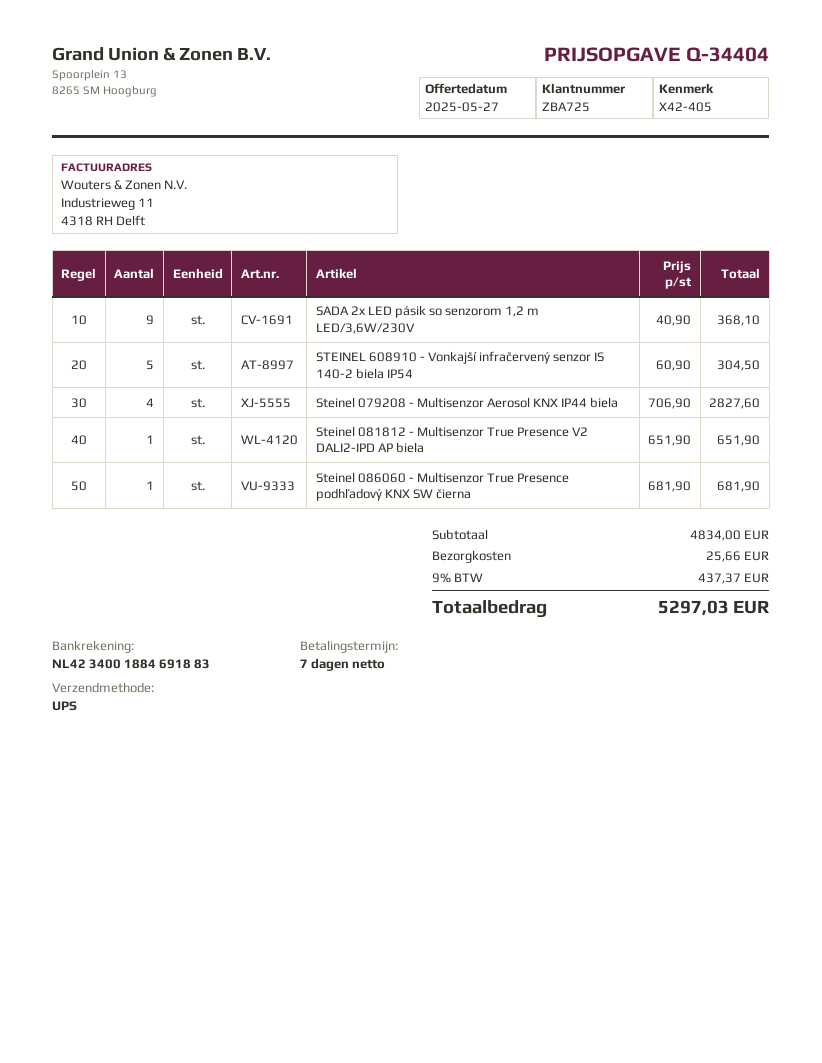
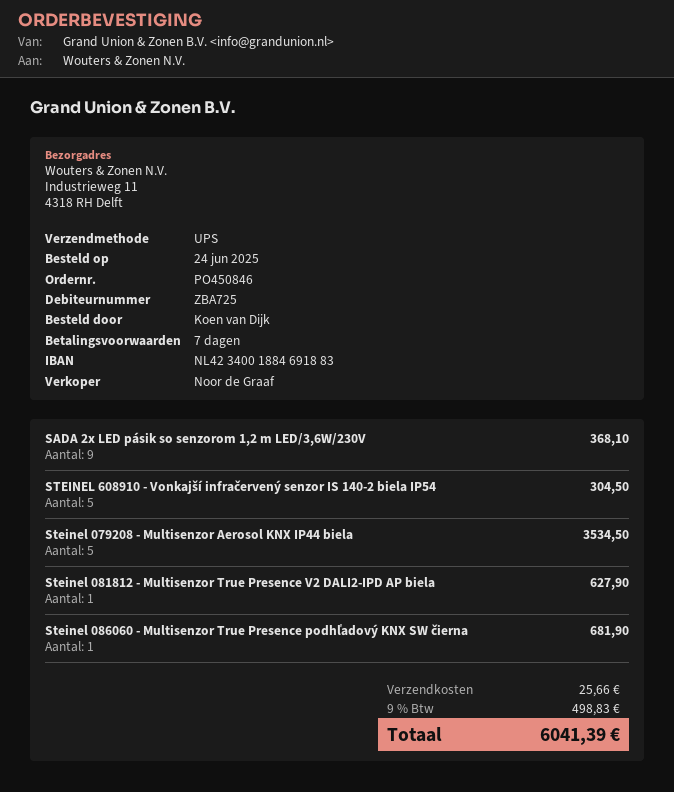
Steinel 079208 - Multisenzor Aerosol KNX IP44 biela: 4 for 2827.60 -> 5 for 3534.50
Steinel 081812 - Multisenzor True Presence V2 DALI2-IPD AP biela: 1 for 651.90 -> 1 for 627.90
tax: 9% = 437.37 -> 9% = 498.83
total: 5297.03 -> 6041.39

